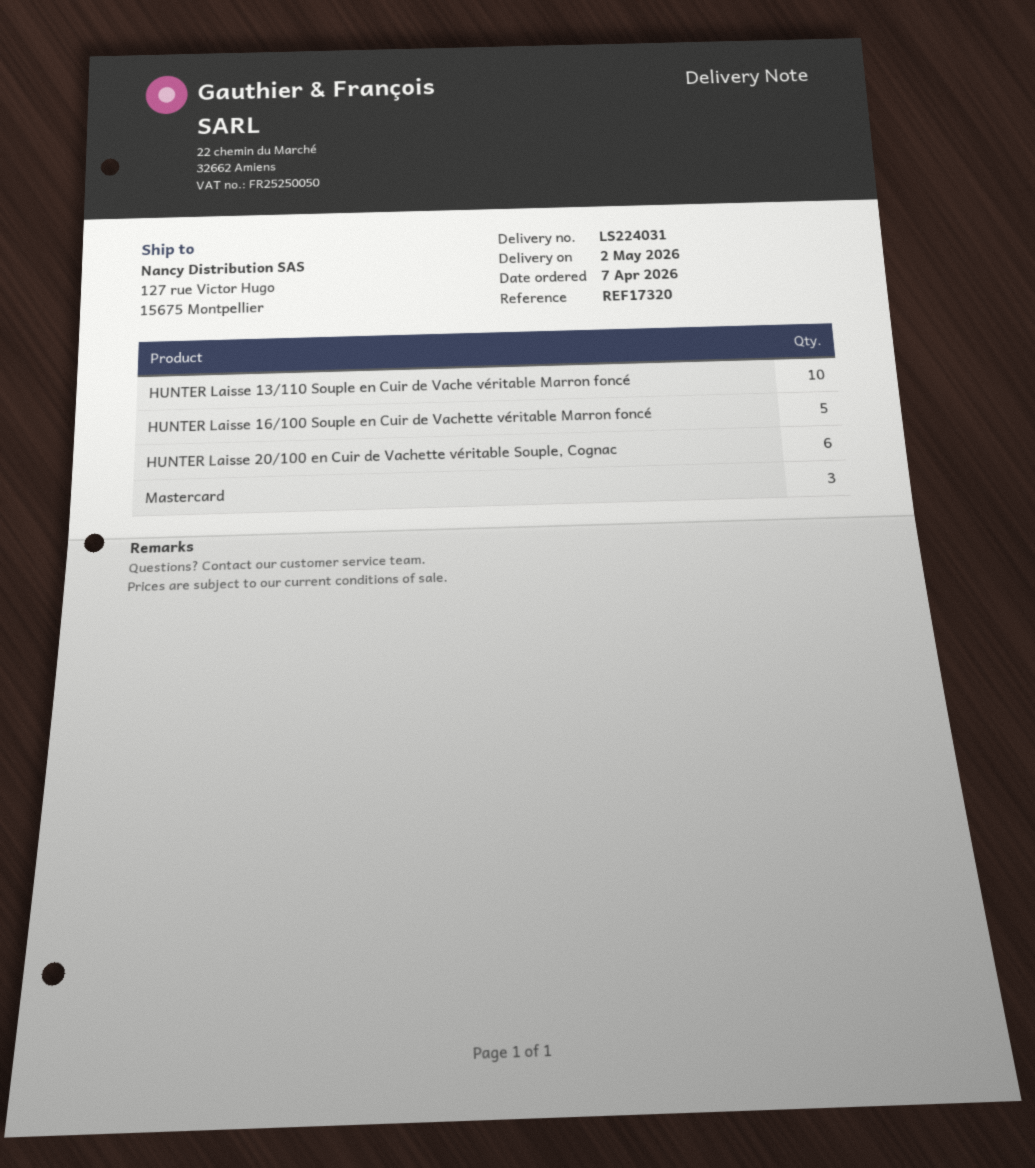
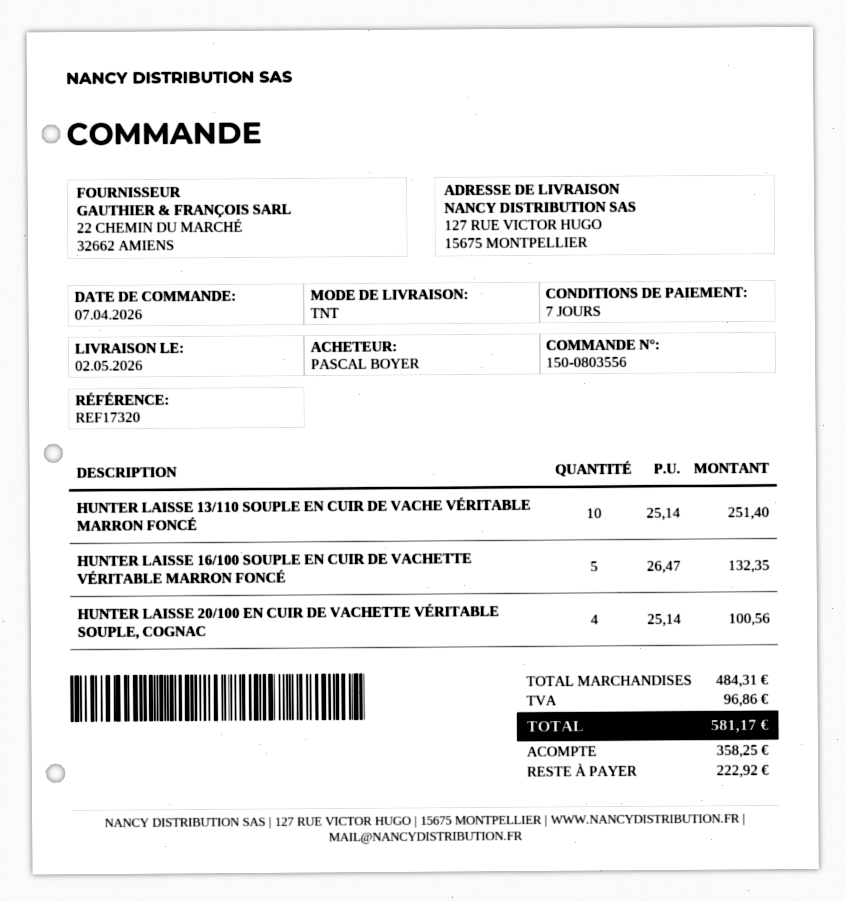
HUNTER Laisse 20/100 en Cuir de Vachette véritable Souple, Cognac: 6 -> 4
Mastercard: 3 -> none

